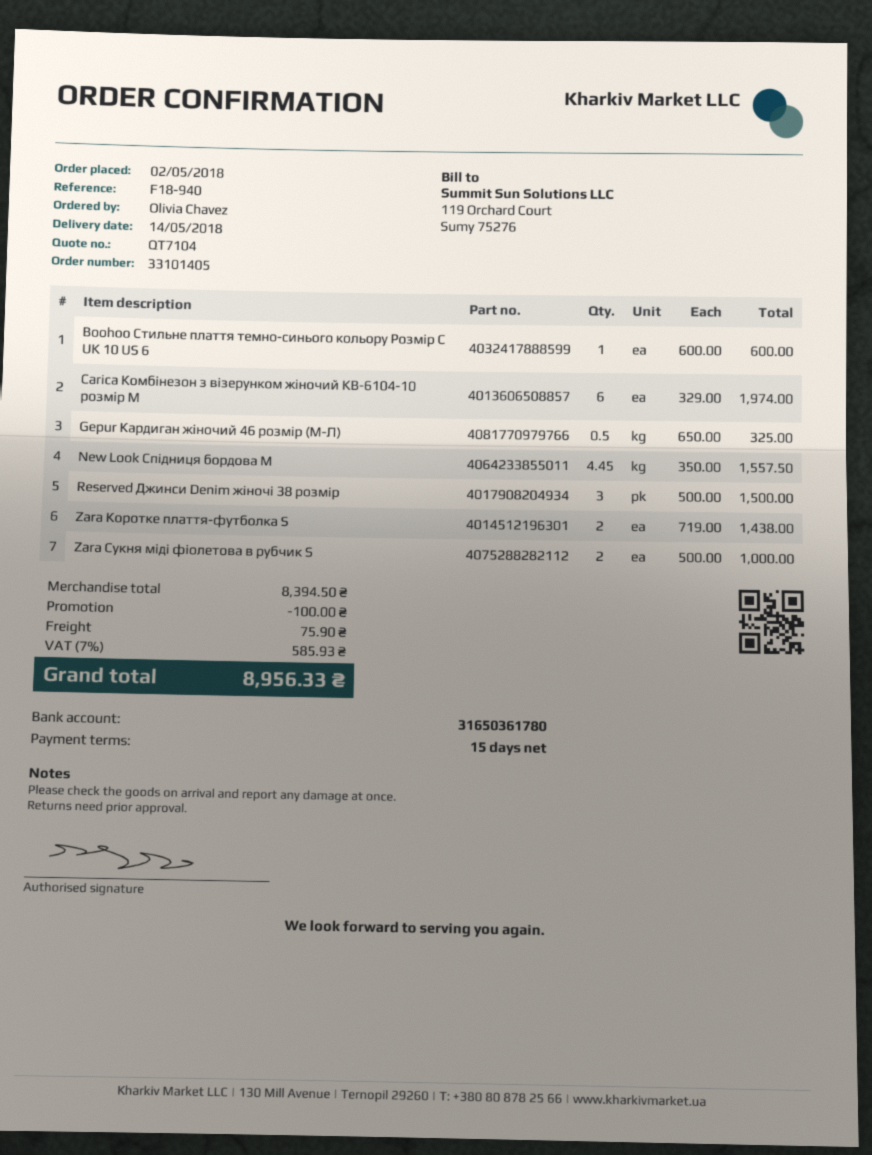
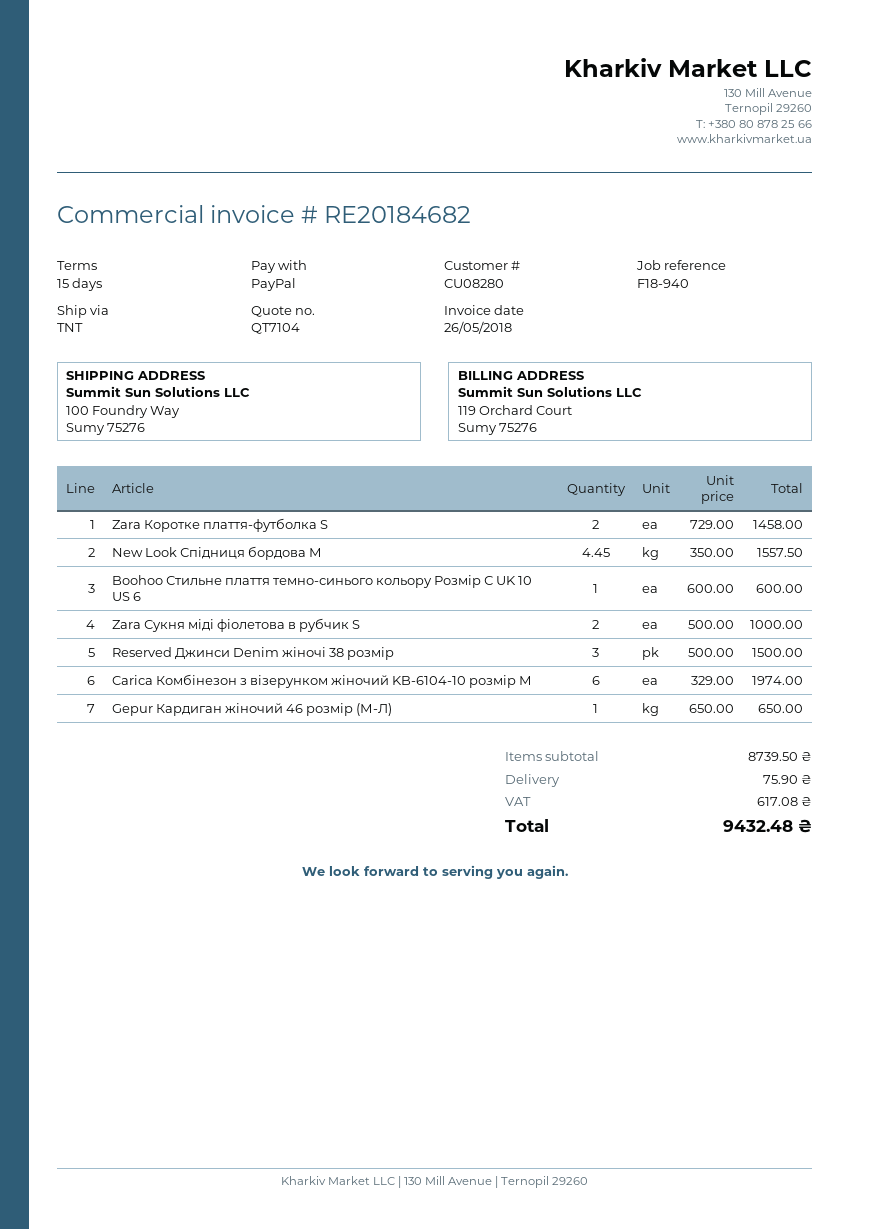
Gepur Кардиган жіночий 46 розмір (М-Л): 0.5 x 650.00 = 325.00 -> 1 x 650.00 = 650.00
Zara Коротке плаття-футболка S: 2 x 719.00 = 1438.00 -> 2 x 729.00 = 1458.00
subtotal: 8394.50 -> 8739.50
discount: 100.00 -> none
tax: 585.93 -> 617.08
total: 8956.33 -> 9432.48

